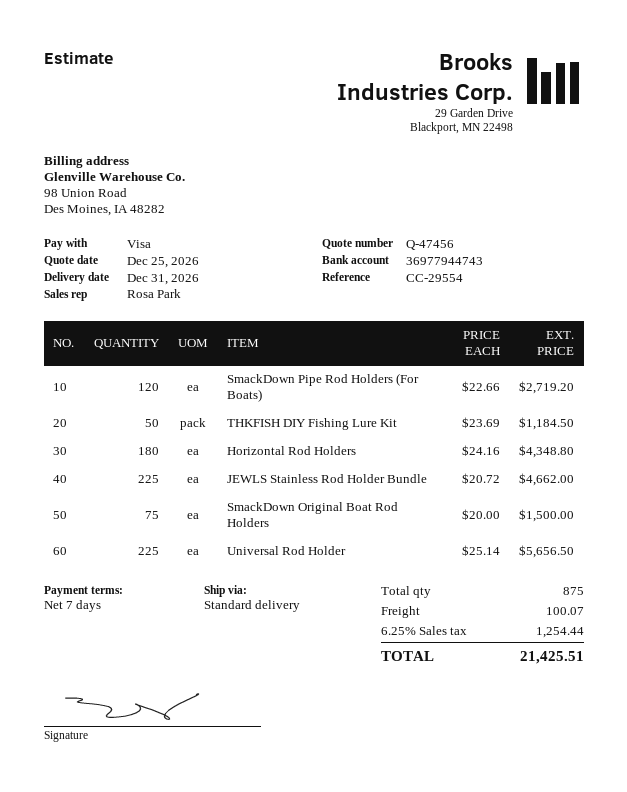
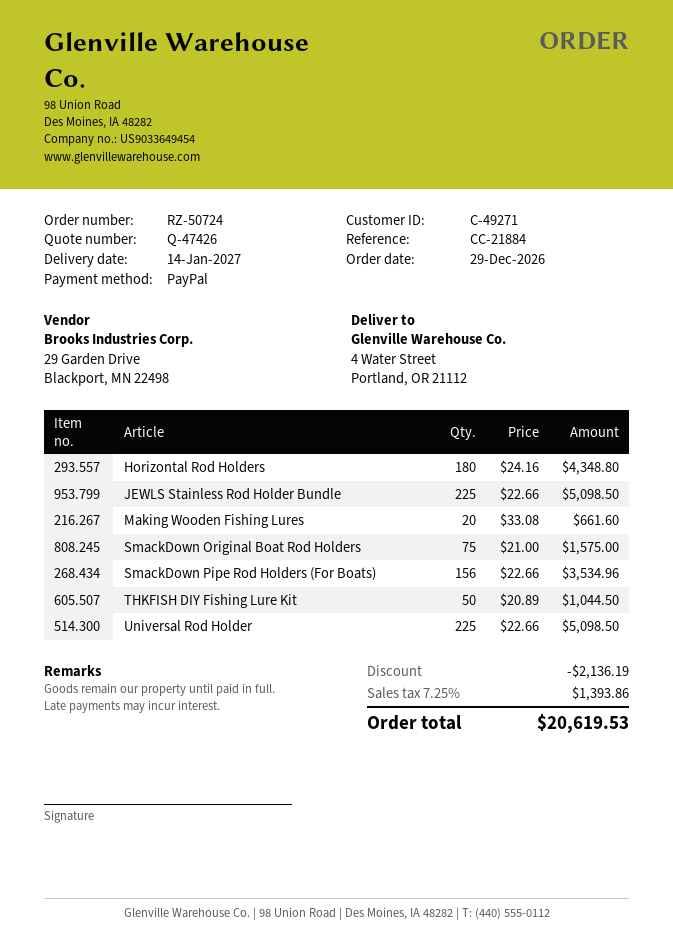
quote number: Q-47456 -> Q-47426
delivery date: 2026-12-31 -> 2027-01-14
reference: CC-29554 -> CC-21884
payment method: Visa -> PayPal
SmackDown Pipe Rod Holders (For Boats): 120 x 22.66 = 2719.20 -> 156 x 22.66 = 3534.96
THKFISH DIY Fishing Lure Kit: 50 x 23.69 = 1184.50 -> 50 x 20.89 = 1044.50
JEWLS Stainless Rod Holder Bundle: 225 x 20.72 = 4662.00 -> 225 x 22.66 = 5098.50
SmackDown Original Boat Rod Holders: 75 x 20.00 = 1500.00 -> 75 x 21.00 = 1575.00
Universal Rod Holder: 225 x 25.14 = 5656.50 -> 225 x 22.66 = 5098.50
Making Wooden Fishing Lures: none -> 20 x 33.08 = 661.60
discount: none -> 2136.19
shipping: 100.07 -> none
tax: 6.25% = 1254.44 -> 7.25% = 1393.86
total: 21425.51 -> 20619.53

